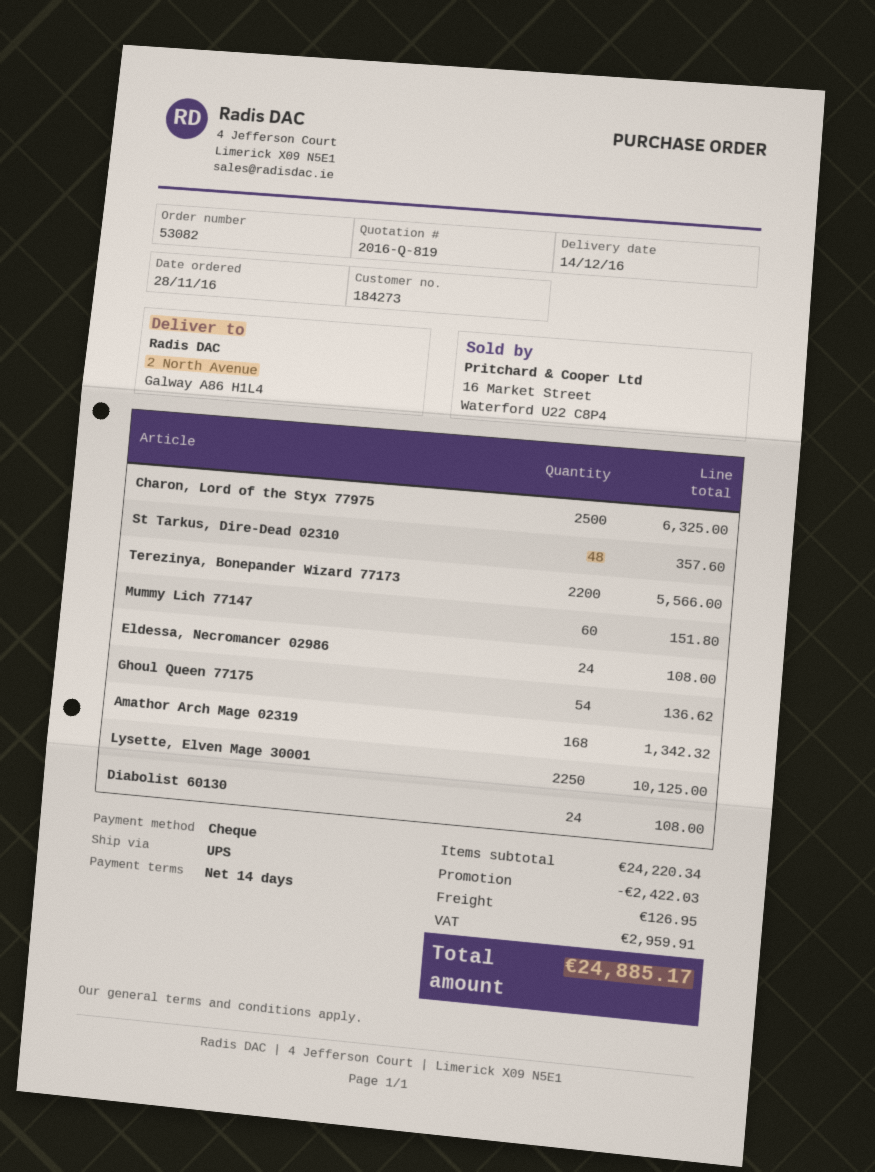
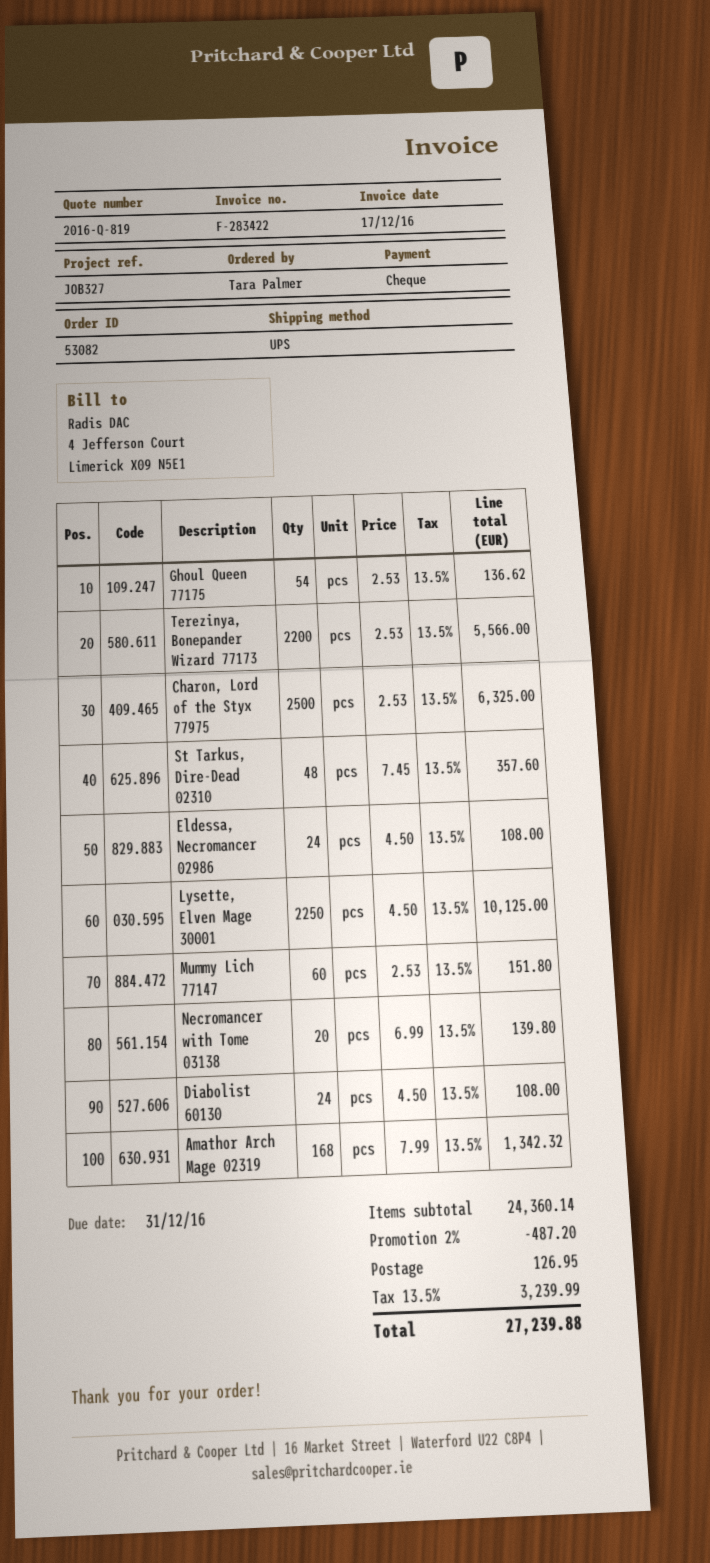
Necromancer with Tome 03138: none -> 20 for 139.80
subtotal: 24220.34 -> 24360.14
discount: 2422.03 -> 487.20
tax: 2959.91 -> 3239.99
total: 24885.17 -> 27239.88

